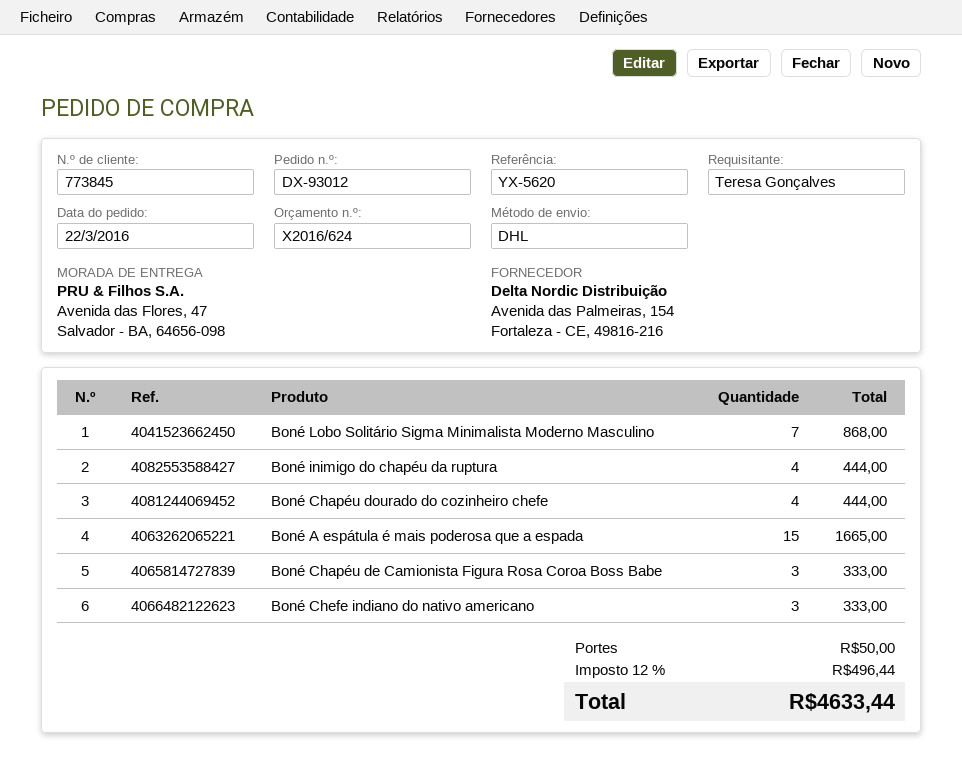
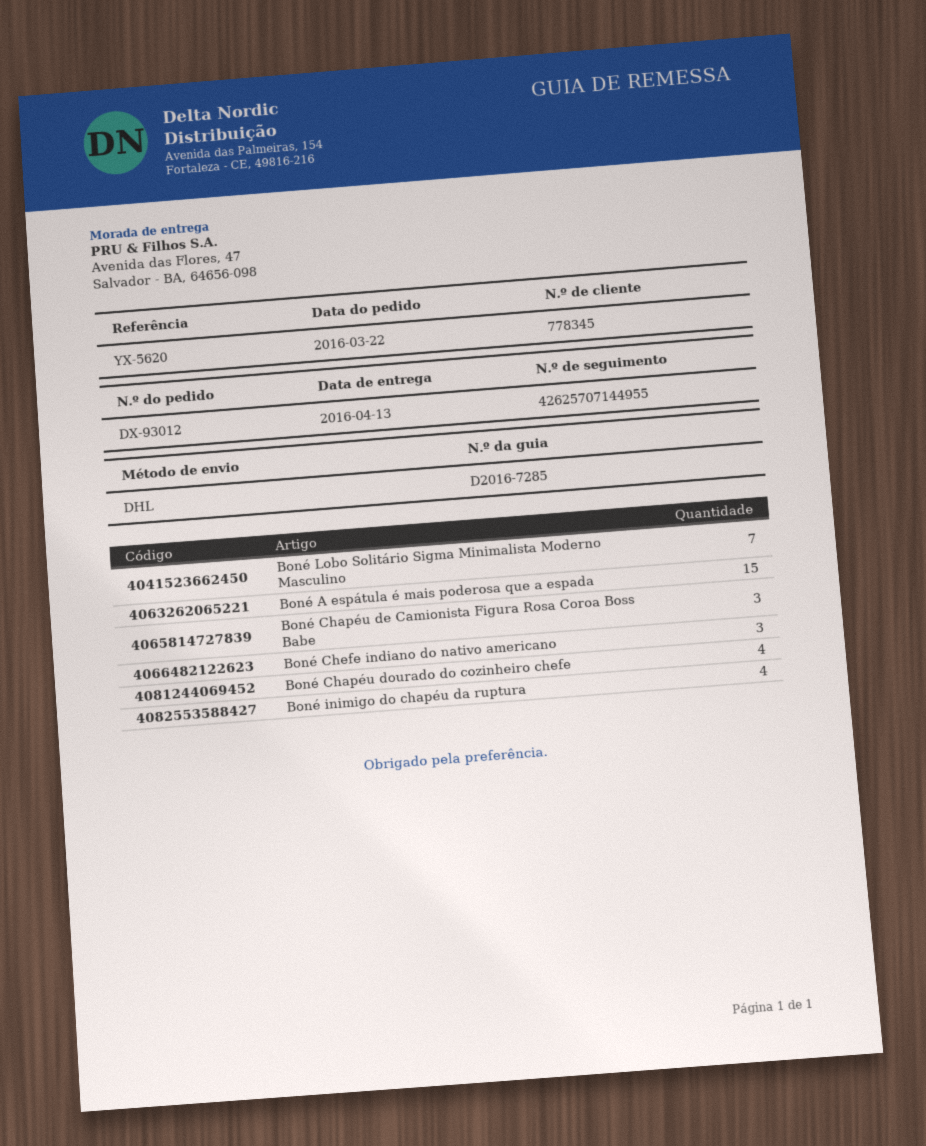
customer number: 773845 -> 778345

